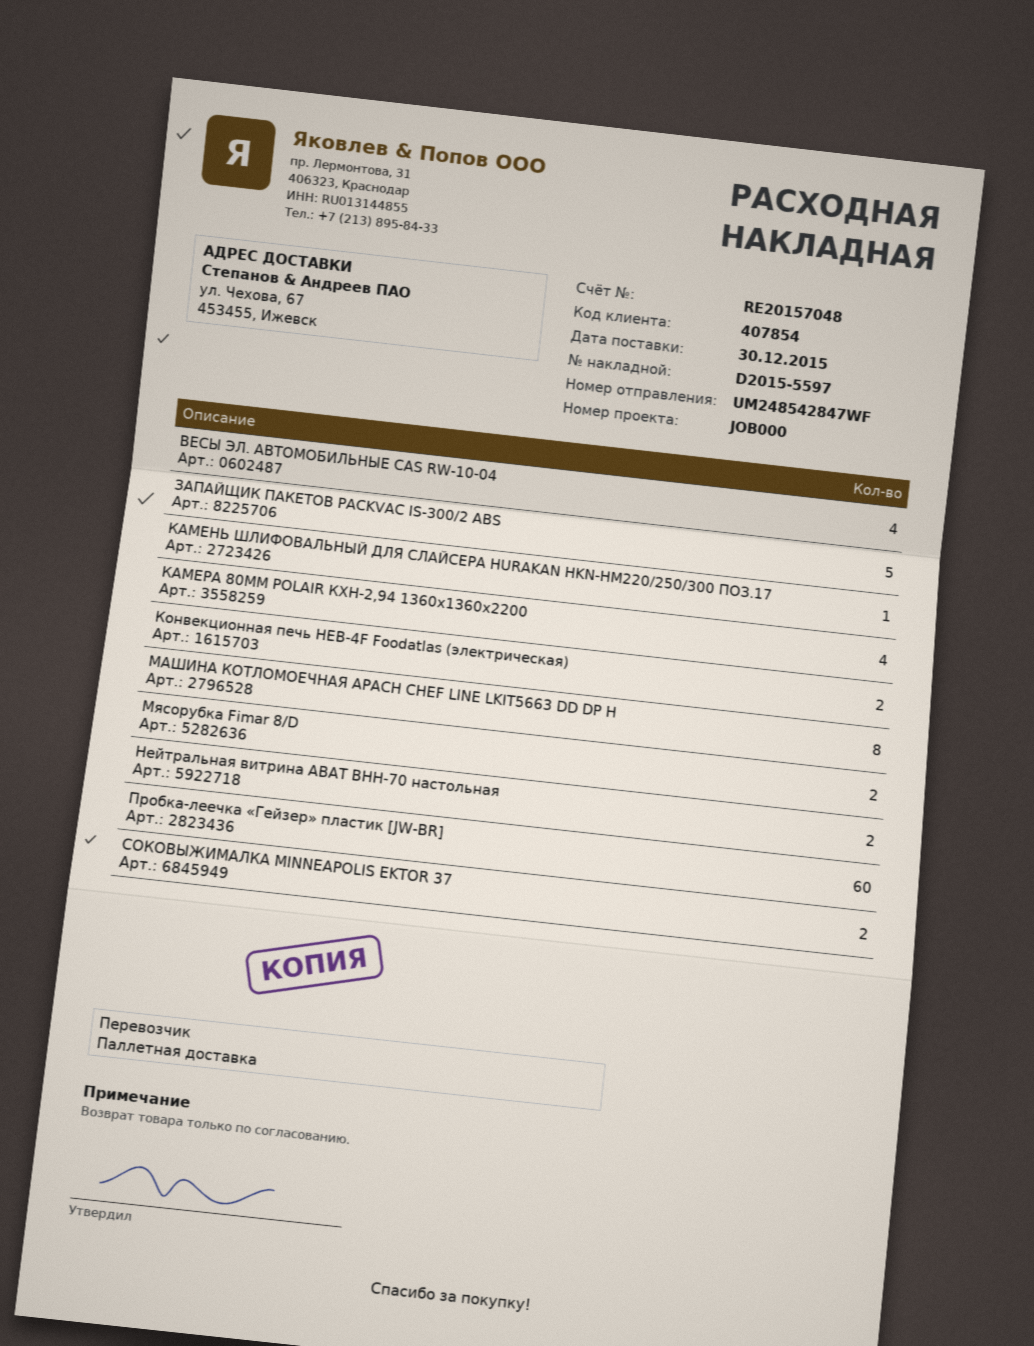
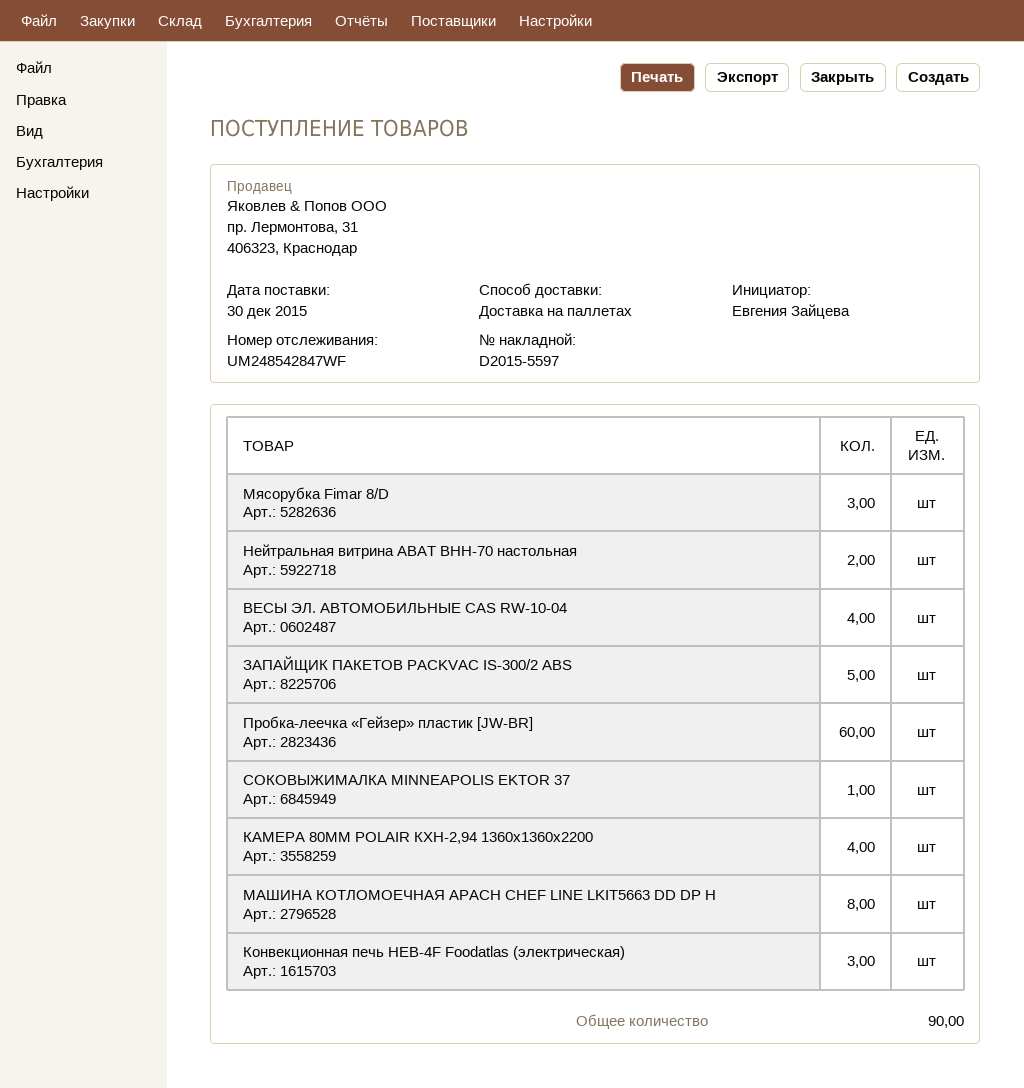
КАМЕНЬ ШЛИФОВАЛЬНЫЙ ДЛЯ СЛАЙСЕРА HURAKAN HKN-HM220/250/300 ПОЗ.17: 1 -> none
Конвекционная печь HEB-4F Foodatlas (электрическая): 2 -> 3
Мясорубка Fimar 8/D: 2 -> 3
СОКОВЫЖИМАЛКА MINNEAPOLIS EKTOR 37: 2 -> 1

